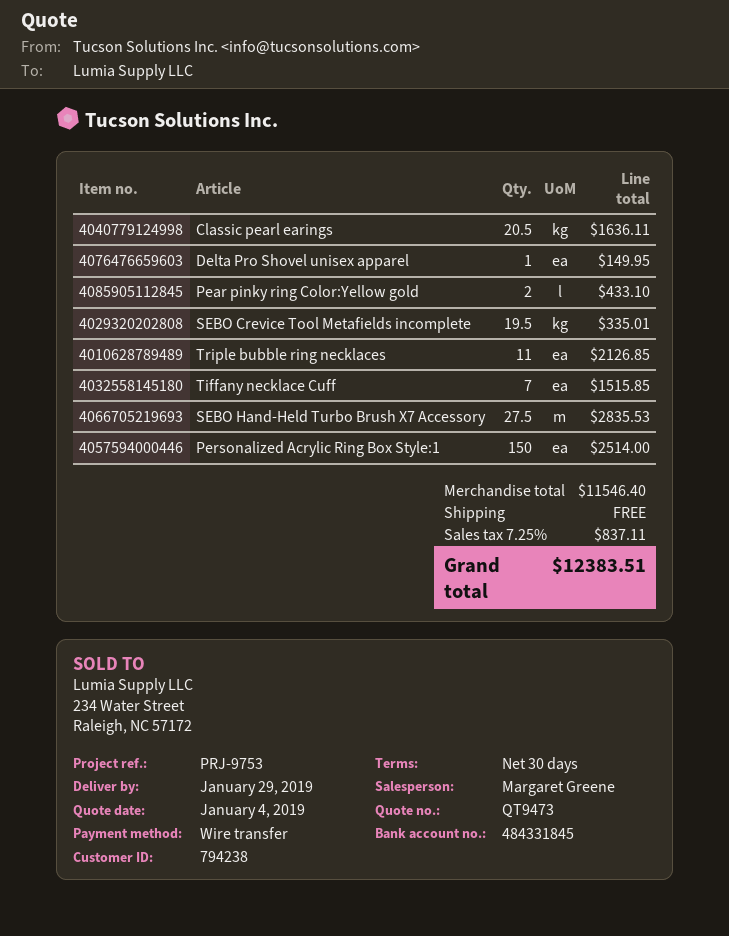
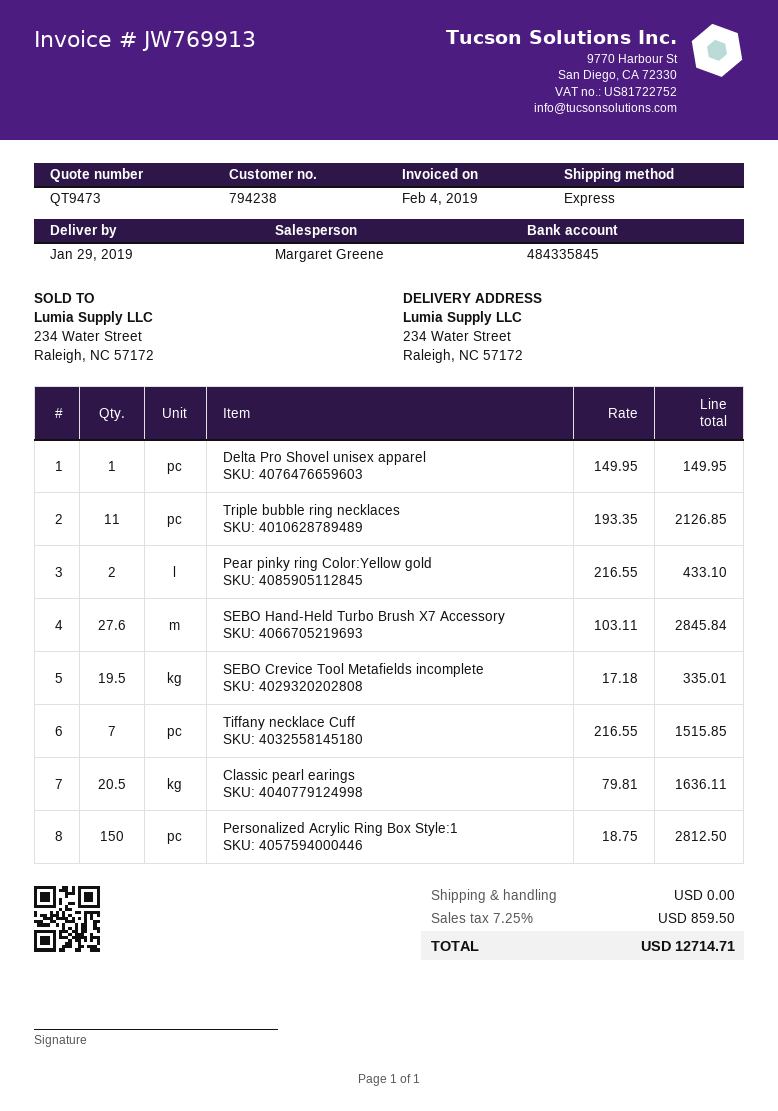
bank account: 484331845 -> 484335845
SEBO Hand-Held Turbo Brush X7 Accessory: 27.5 for 2835.53 -> 27.6 for 2845.84
Personalized Acrylic Ring Box Style:1: 150 for 2514.00 -> 150 for 2812.50
tax: 7.25% = 837.11 -> 7.25% = 859.50
total: 12383.51 -> 12714.71

